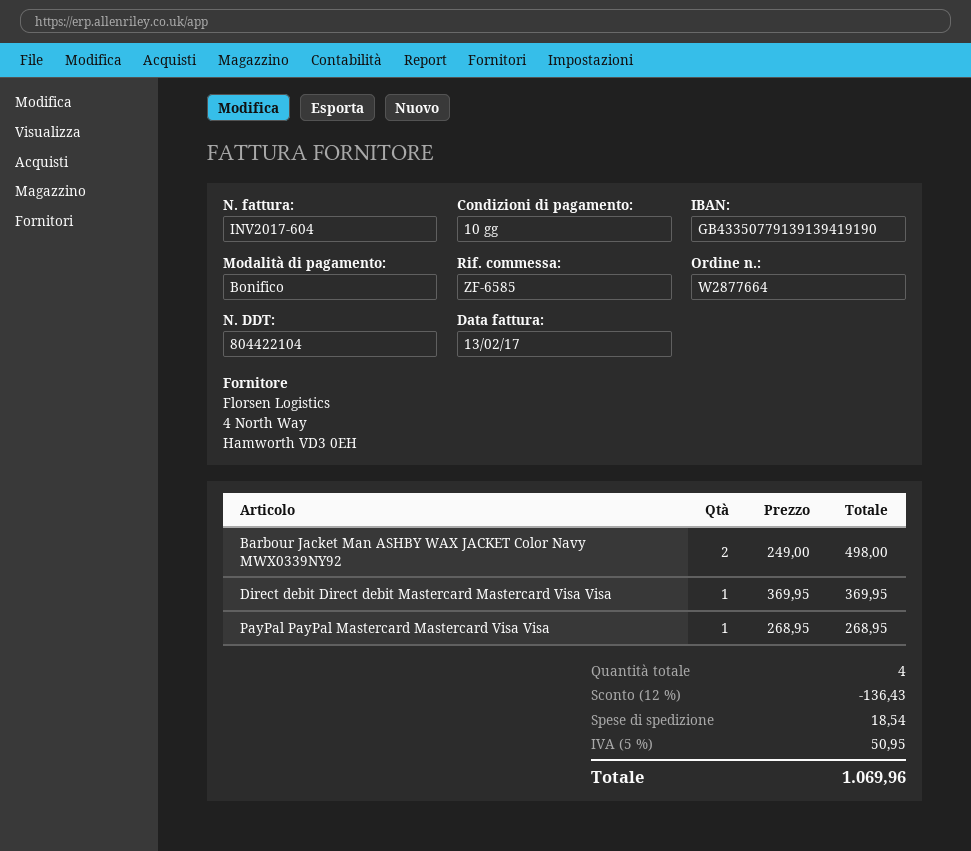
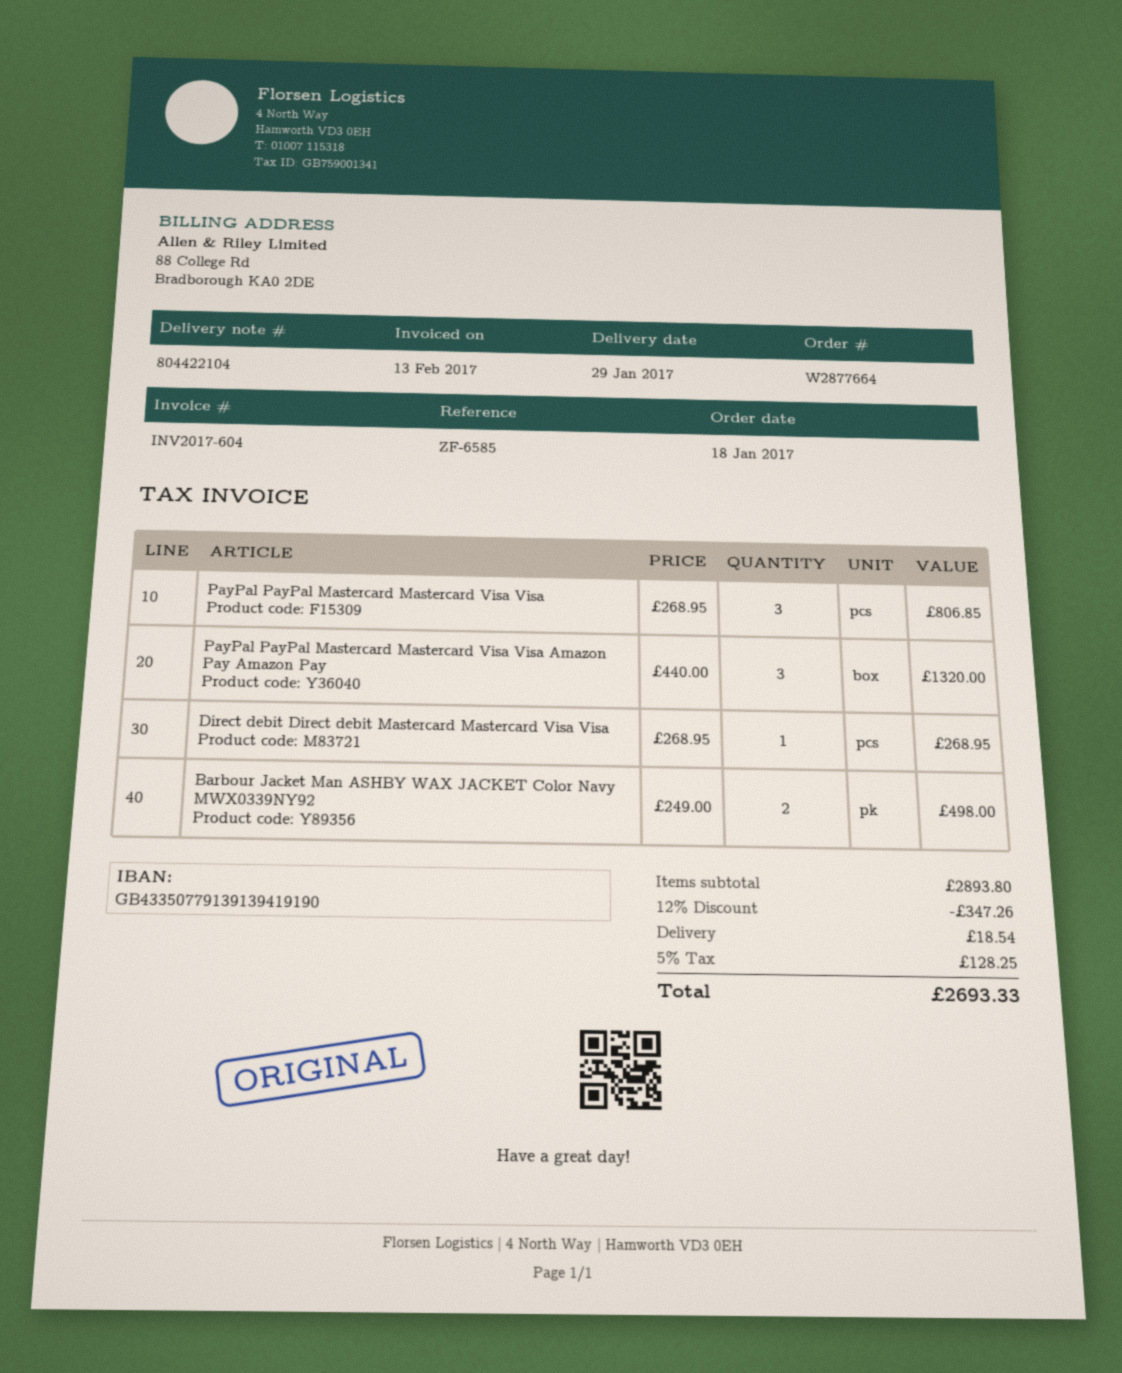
Direct debit Direct debit Mastercard Mastercard Visa Visa: 1 x 369.95 = 369.95 -> 1 x 268.95 = 268.95
PayPal PayPal Mastercard Mastercard Visa Visa: 1 x 268.95 = 268.95 -> 3 x 268.95 = 806.85
PayPal PayPal Mastercard Mastercard Visa Visa Amazon Pay Amazon Pay: none -> 3 x 440.00 = 1320.00
discount: 12% = 136.43 -> 12% = 347.26
tax: 5% = 50.95 -> 5% = 128.25
total: 1069.96 -> 2693.33

